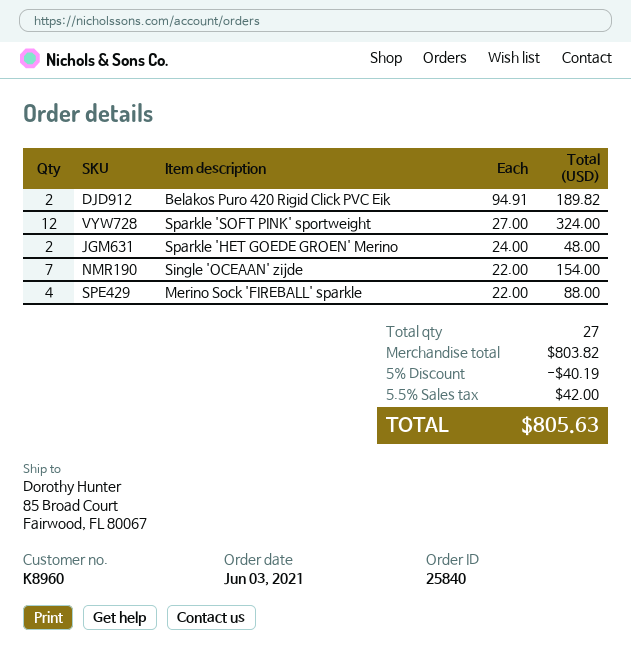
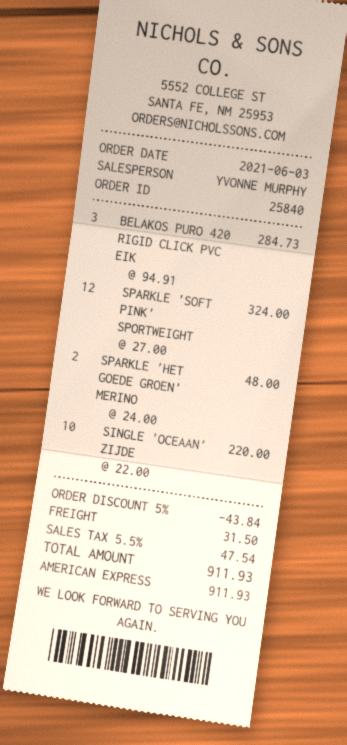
Belakos Puro 420 Rigid Click PVC Eik: 2 x 94.91 = 189.82 -> 3 x 94.91 = 284.73
Single 'OCEAAN' zijde: 7 x 22.00 = 154.00 -> 10 x 22.00 = 220.00
Merino Sock 'FIREBALL' sparkle: 4 x 22.00 = 88.00 -> none
discount: 5% = 40.19 -> 5% = 43.84
shipping: none -> 31.50
tax: 5.5% = 42.00 -> 5.5% = 47.54
total: 805.63 -> 911.93

